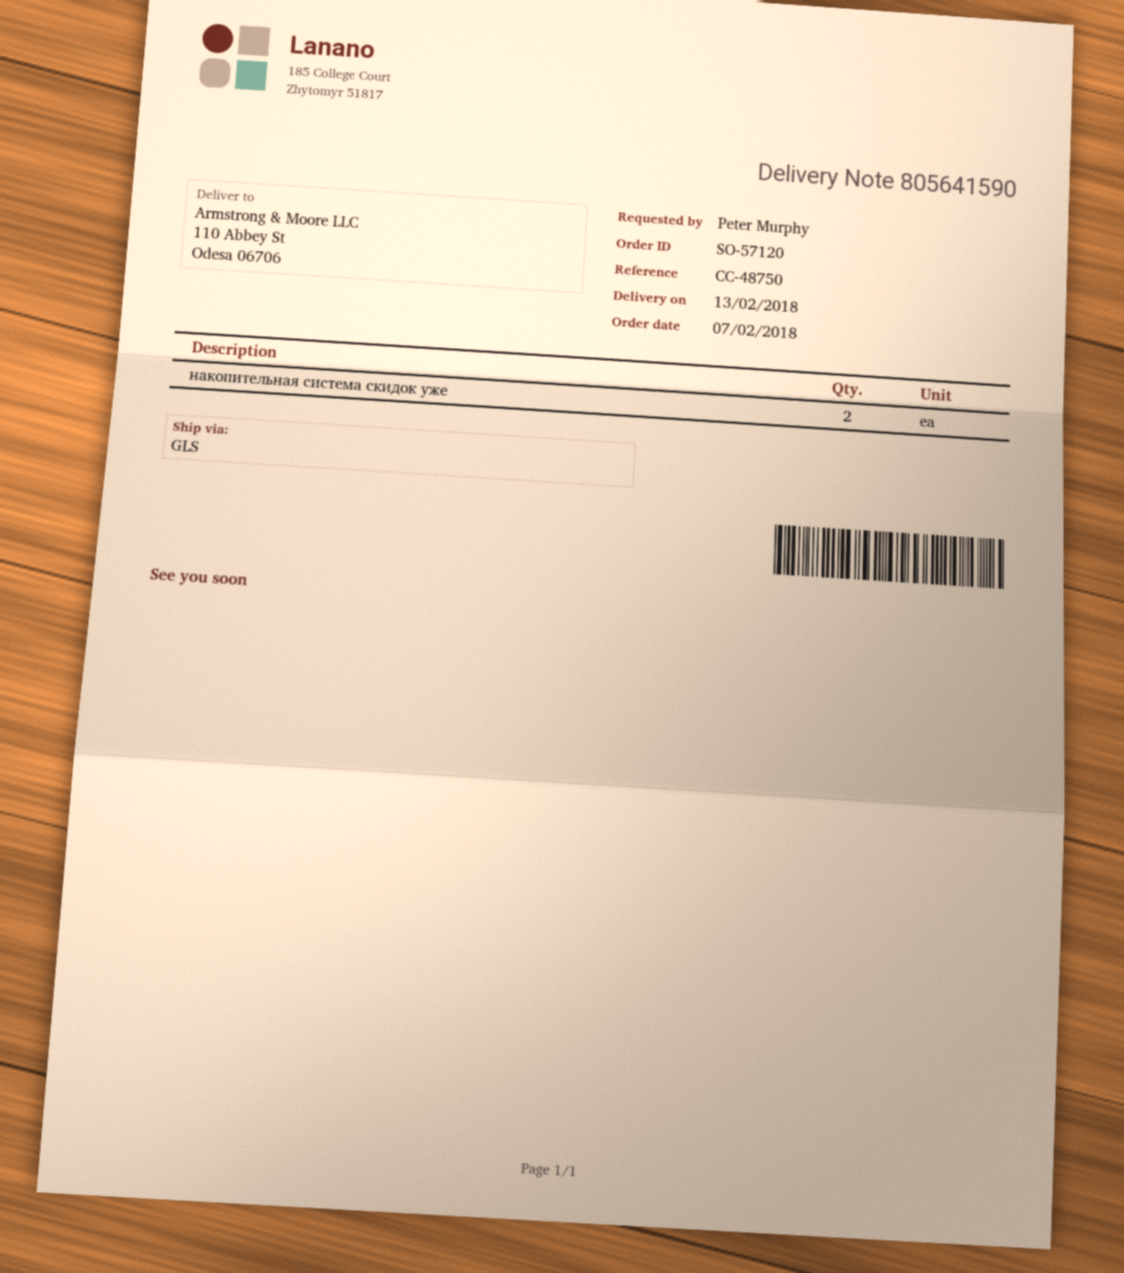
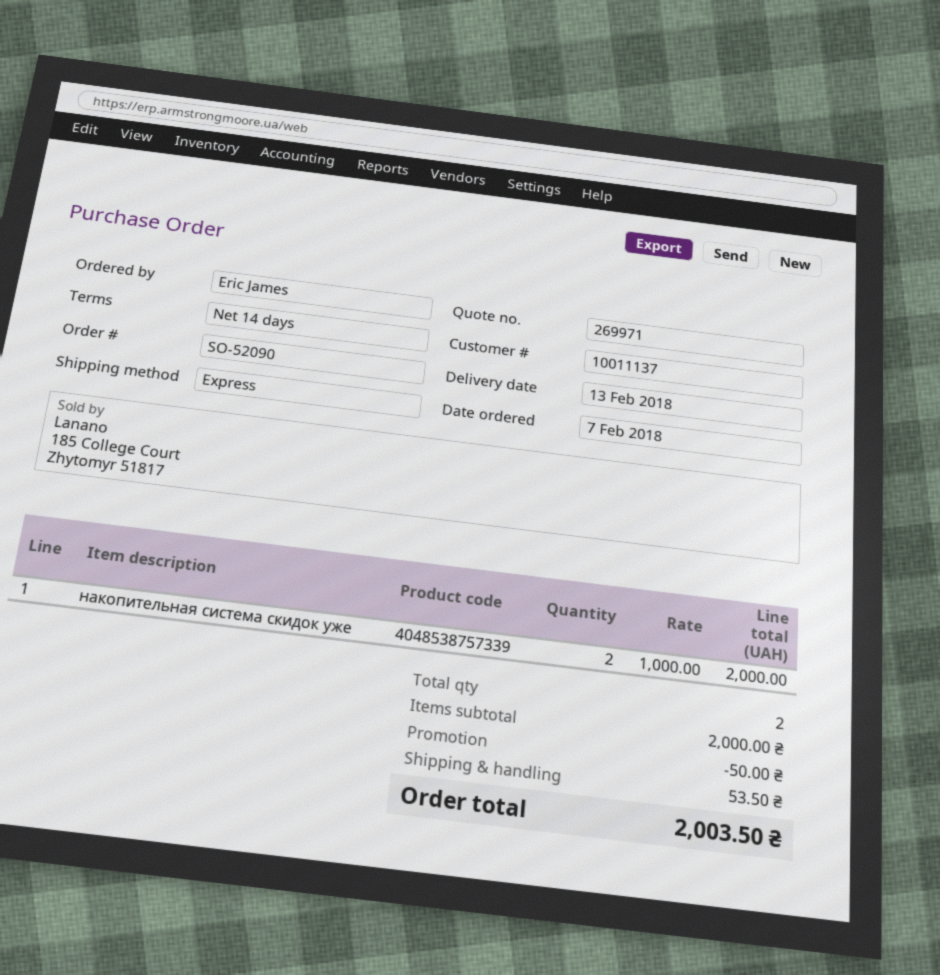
order number: SO-57120 -> SO-52090
ordered by: Peter Murphy -> Eric James
shipping method: GLS -> express

